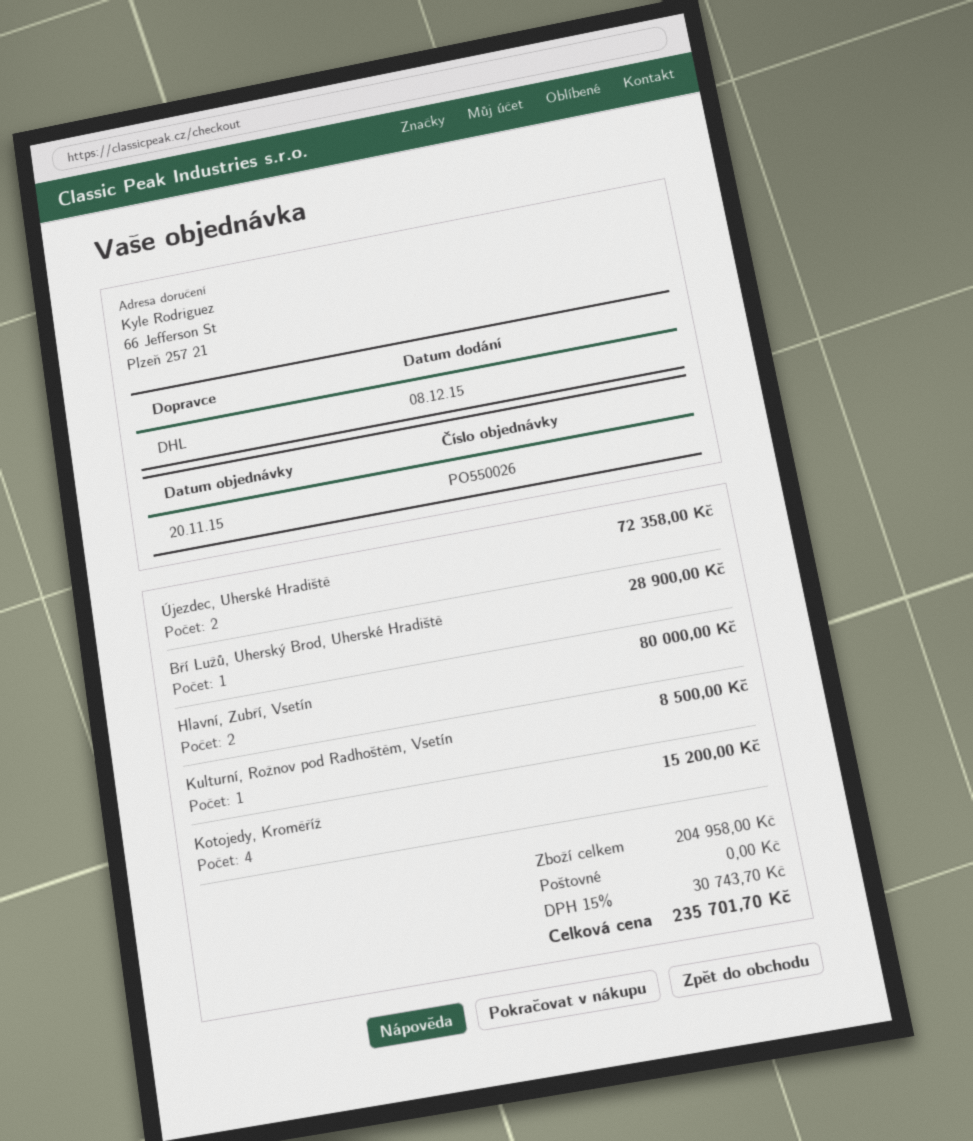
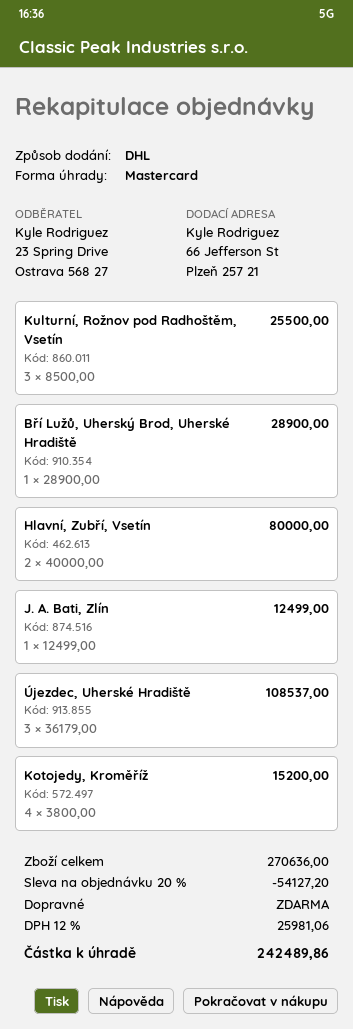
Újezdec, Uherské Hradiště: 2 for 72358.00 -> 3 for 108537.00
Kulturní, Rožnov pod Radhoštěm, Vsetín: 1 for 8500.00 -> 3 for 25500.00
J. A. Bati, Zlín: none -> 1 for 12499.00
subtotal: 204958.00 -> 270636.00
discount: none -> 20% = 54127.20
tax: 15% = 30743.70 -> 12% = 25981.06
total: 235701.70 -> 242489.86

